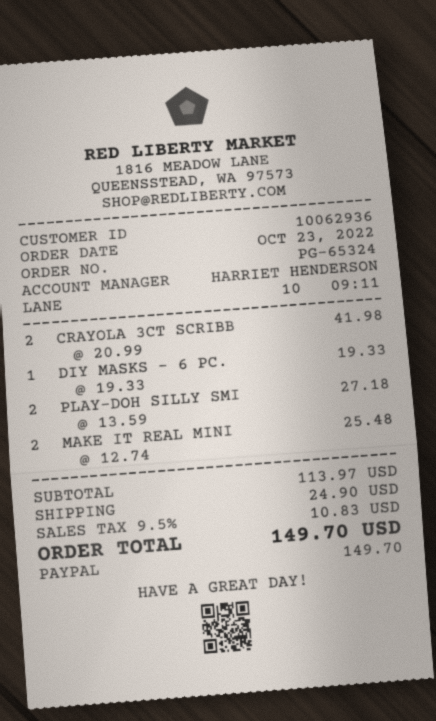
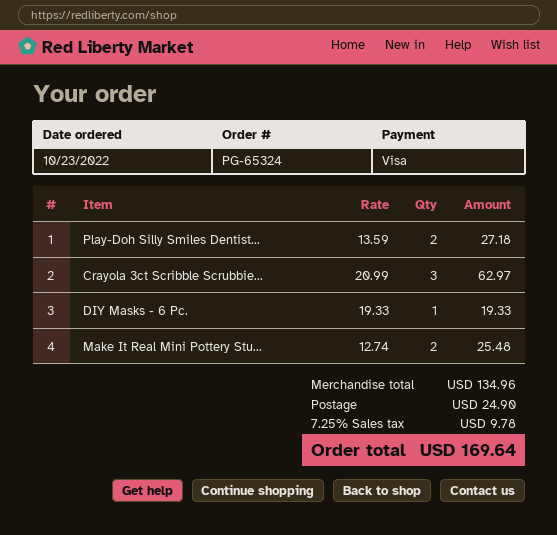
payment method: PayPal -> Visa
CRAYOLA 3CT SCRIBB: 2 x 20.99 = 41.98 -> 3 x 20.99 = 62.97
subtotal: 113.97 -> 134.96
tax: 9.5% = 10.83 -> 7.25% = 9.78
total: 149.70 -> 169.64

